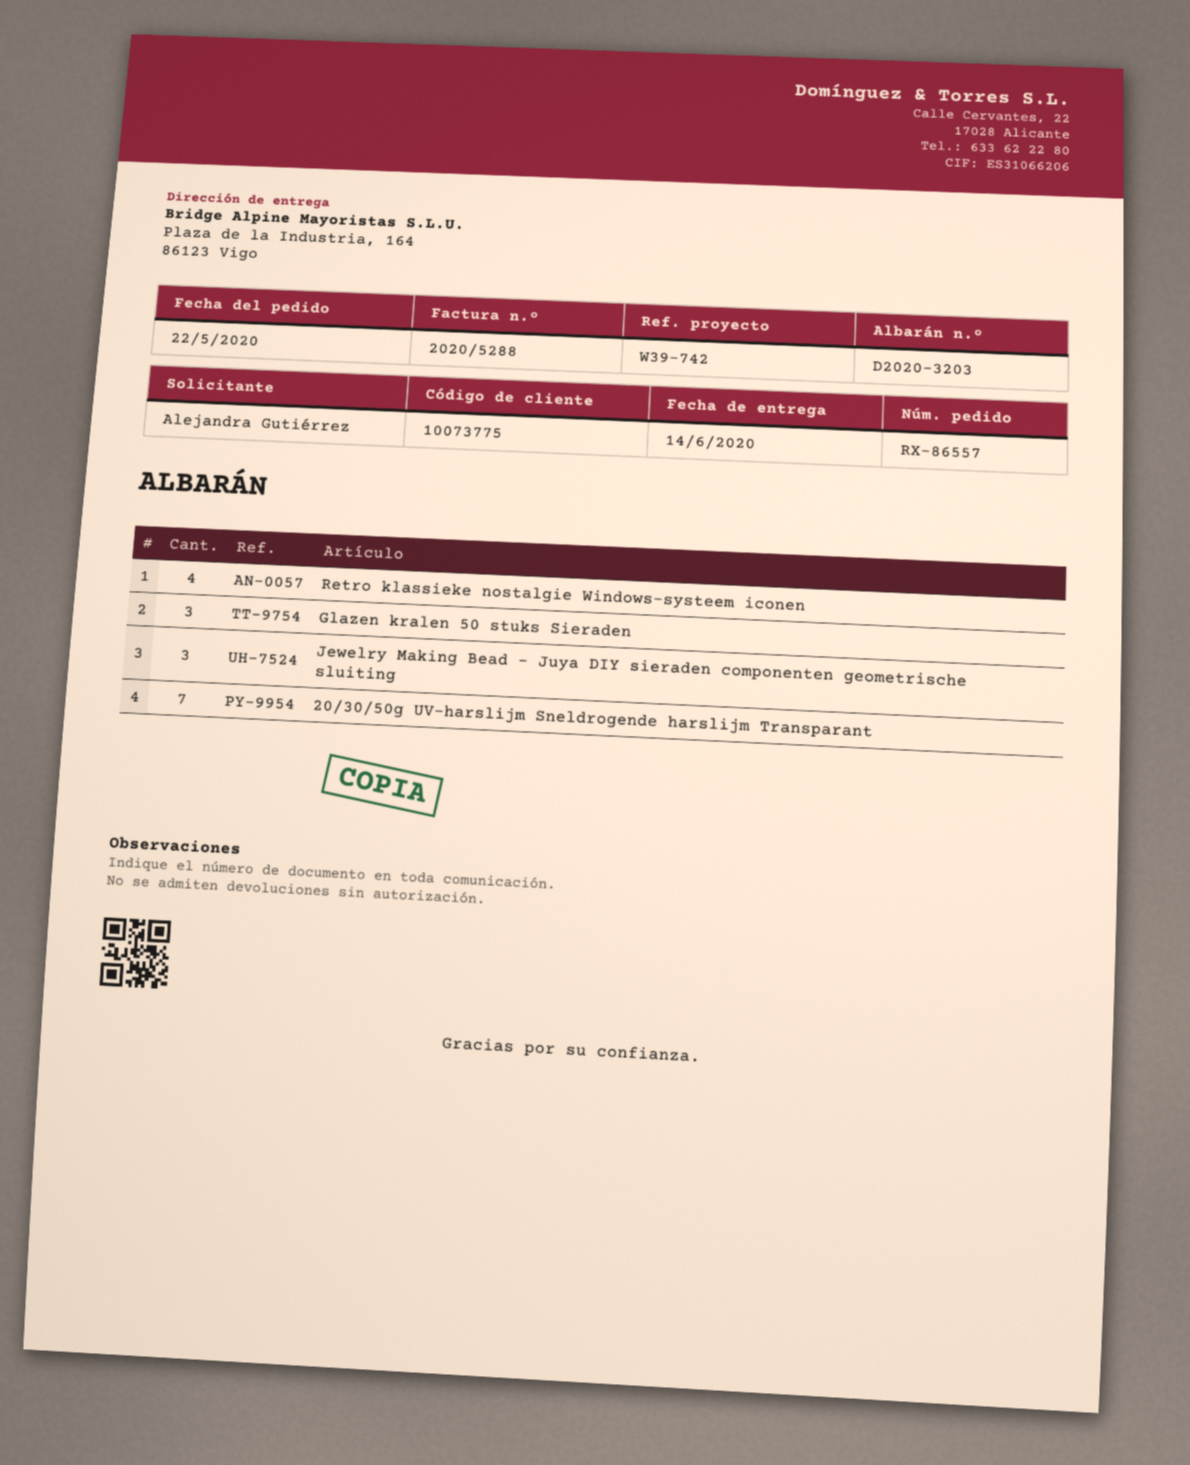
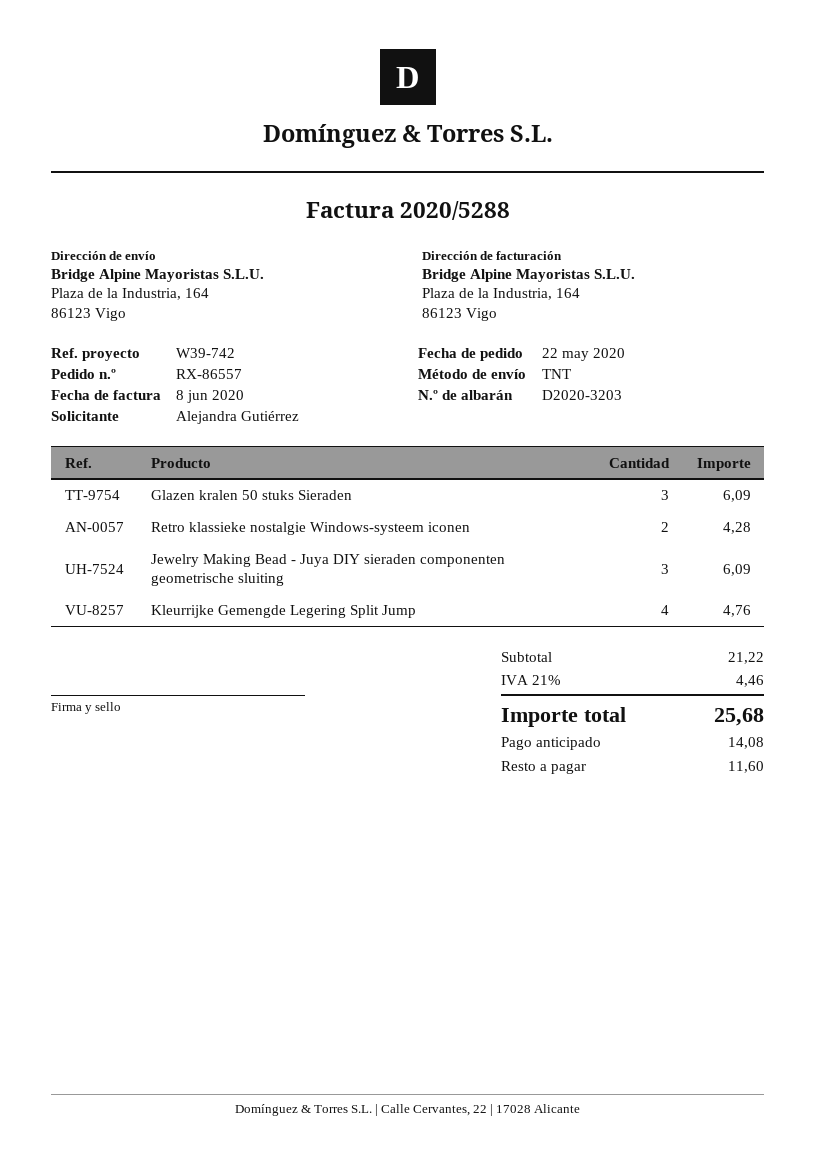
Retro klassieke nostalgie Windows-systeem iconen: 4 -> 2
20/30/50g UV-harslijm Sneldrogende harslijm Transparant: 7 -> none
Kleurrijke Gemengde Legering Split Jump: none -> 4

